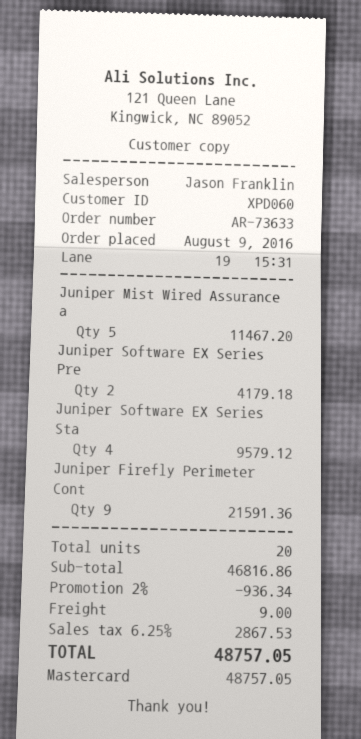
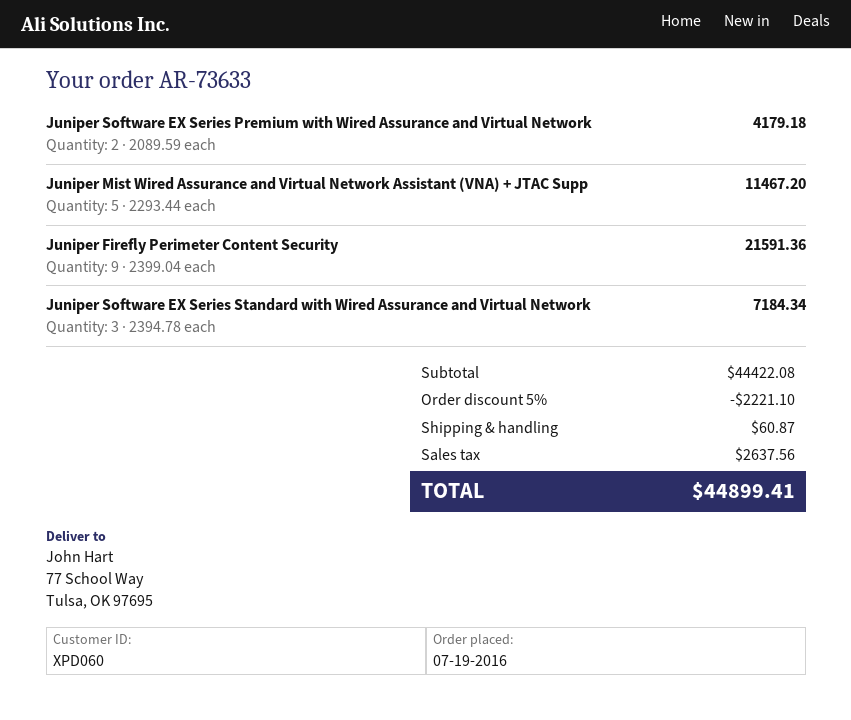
order date: 2016-08-09 -> 2016-07-19
Juniper Software EX Series Sta: 4 for 9579.12 -> 3 for 7184.34
subtotal: 46816.86 -> 44422.08
discount: 2% = 936.34 -> 5% = 2221.10
shipping: 9.00 -> 60.87
tax: 2867.53 -> 2637.56
total: 48757.05 -> 44899.41

